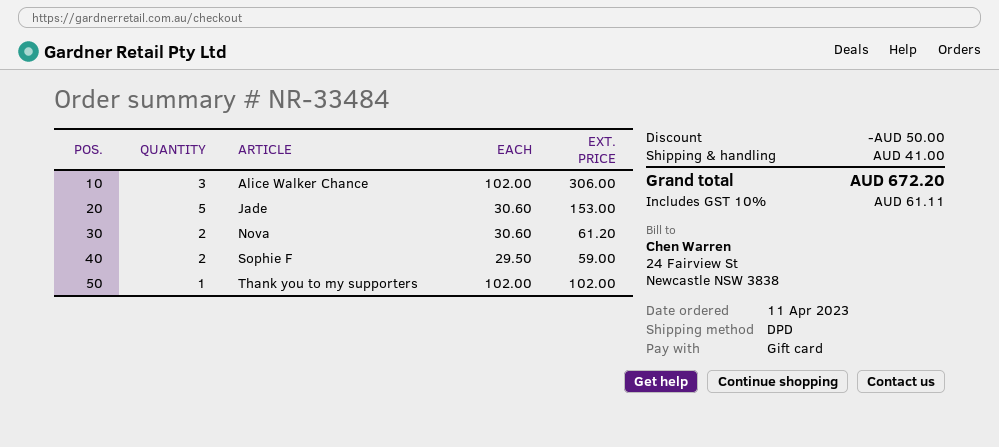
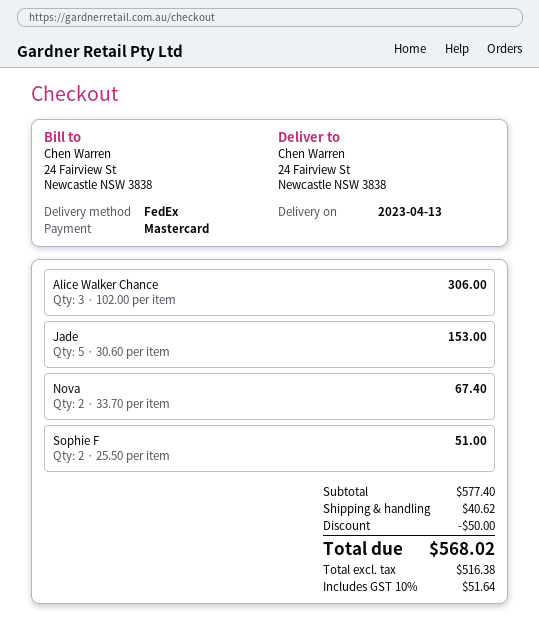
payment method: gift card -> Mastercard
shipping method: DPD -> FedEx
Nova: 2 x 30.60 = 61.20 -> 2 x 33.70 = 67.40
Sophie F: 2 x 29.50 = 59.00 -> 2 x 25.50 = 51.00
Thank you to my supporters: 1 x 102.00 = 102.00 -> none
shipping: 41.00 -> 40.62
tax: 10% = 61.11 -> 10% = 51.64
total: 672.20 -> 568.02

